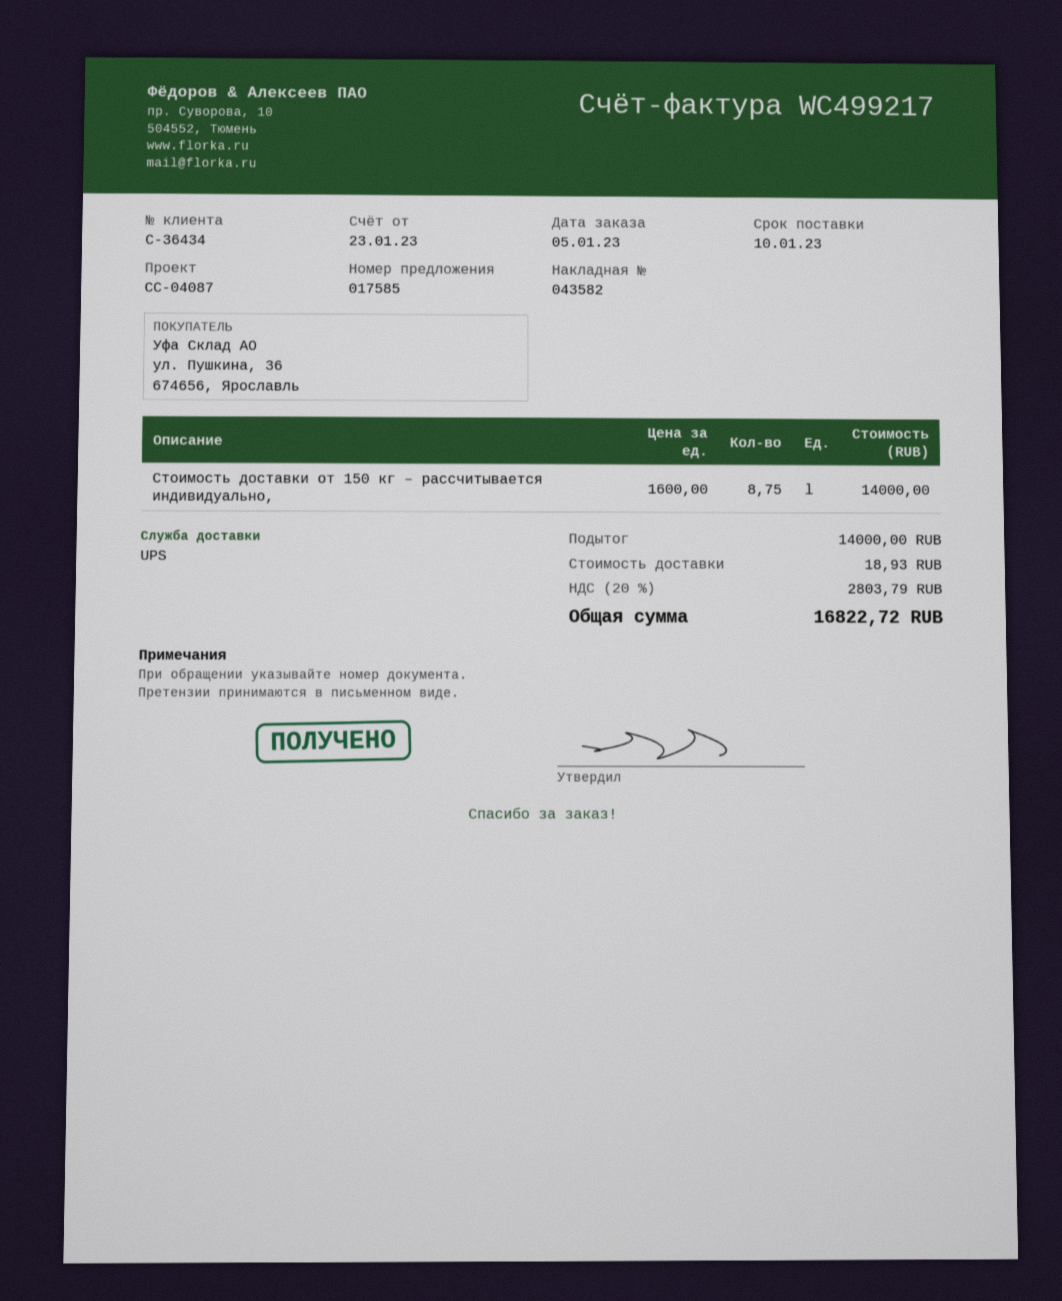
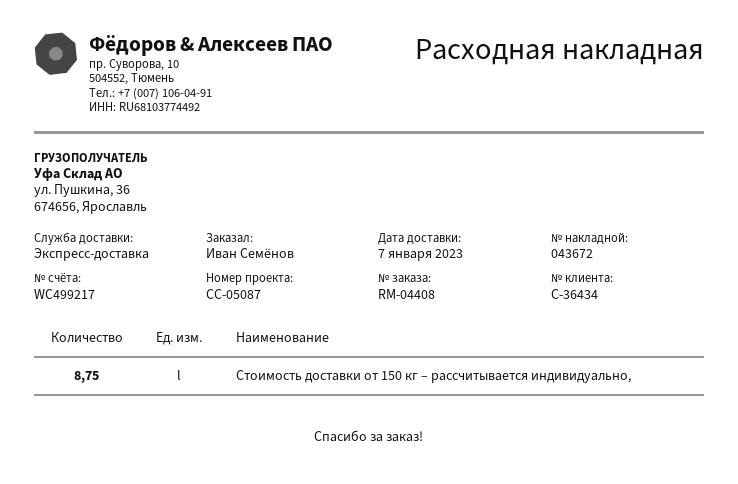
delivery note number: 043582 -> 043672
delivery date: 2023-01-10 -> 2023-01-07
reference: CC-04087 -> CC-05087
shipping method: UPS -> express

